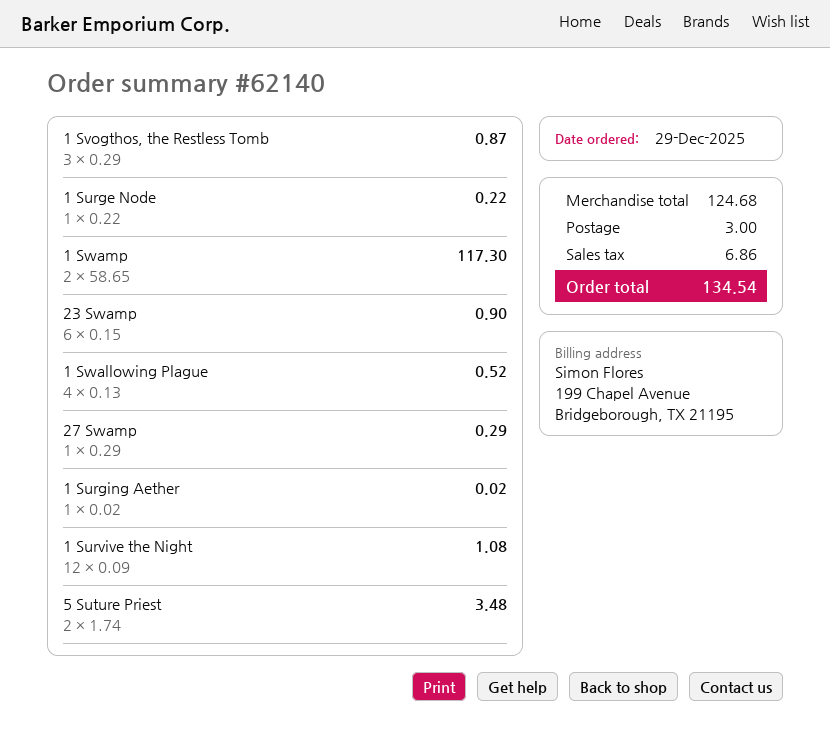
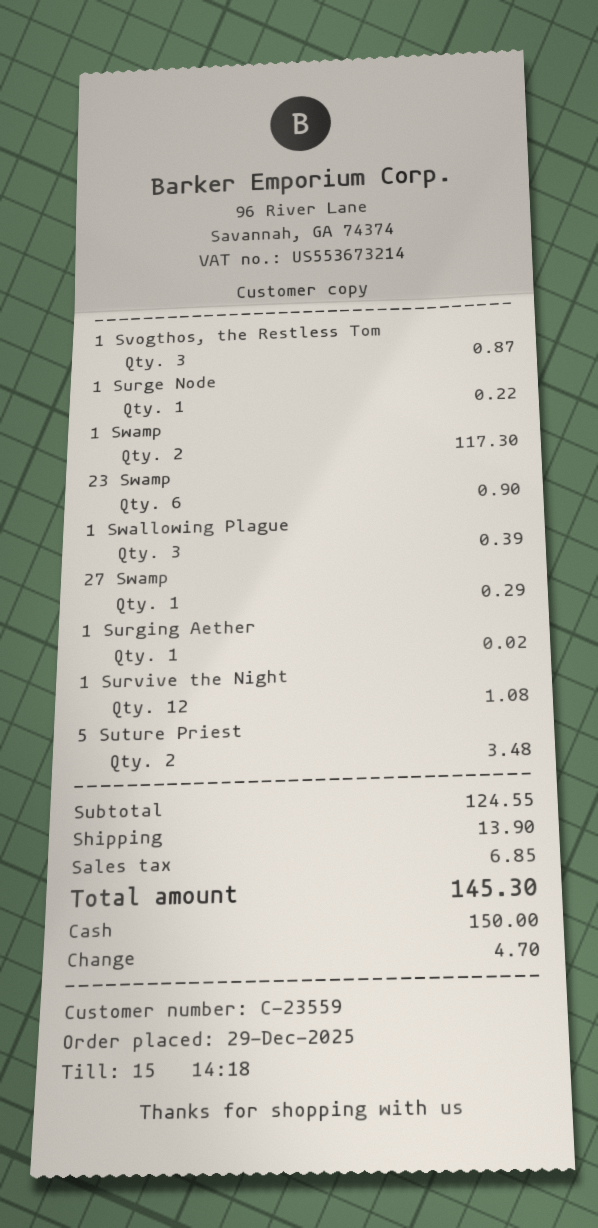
1 Swallowing Plague: 4 for 0.52 -> 3 for 0.39
subtotal: 124.68 -> 124.55
shipping: 3.00 -> 13.90
tax: 6.86 -> 6.85
total: 134.54 -> 145.30

